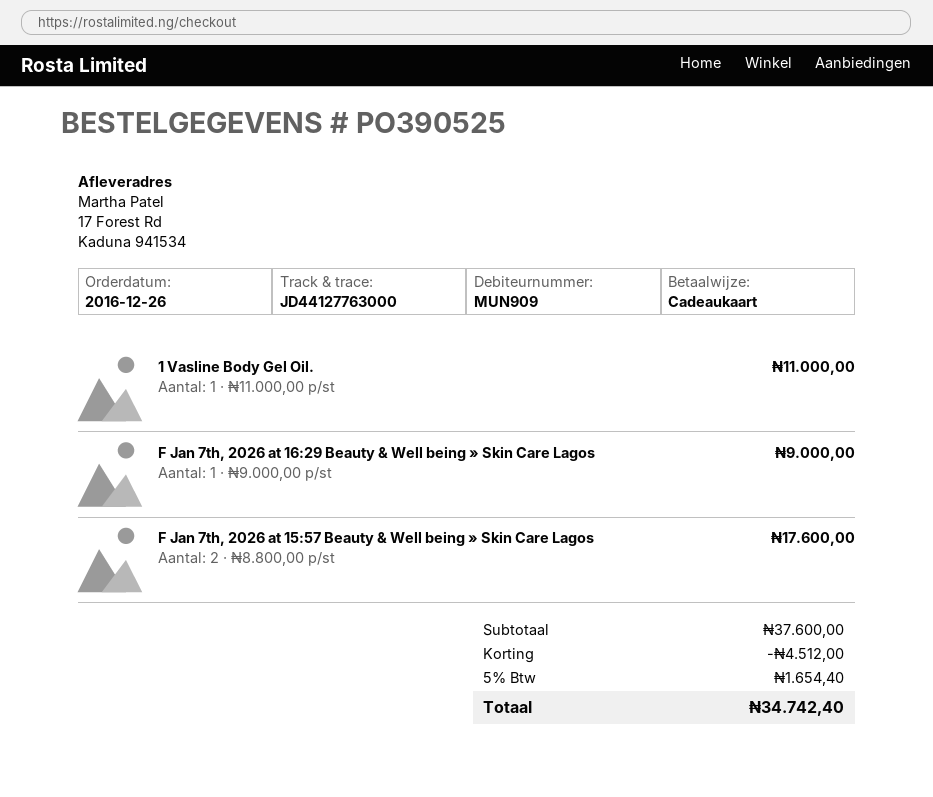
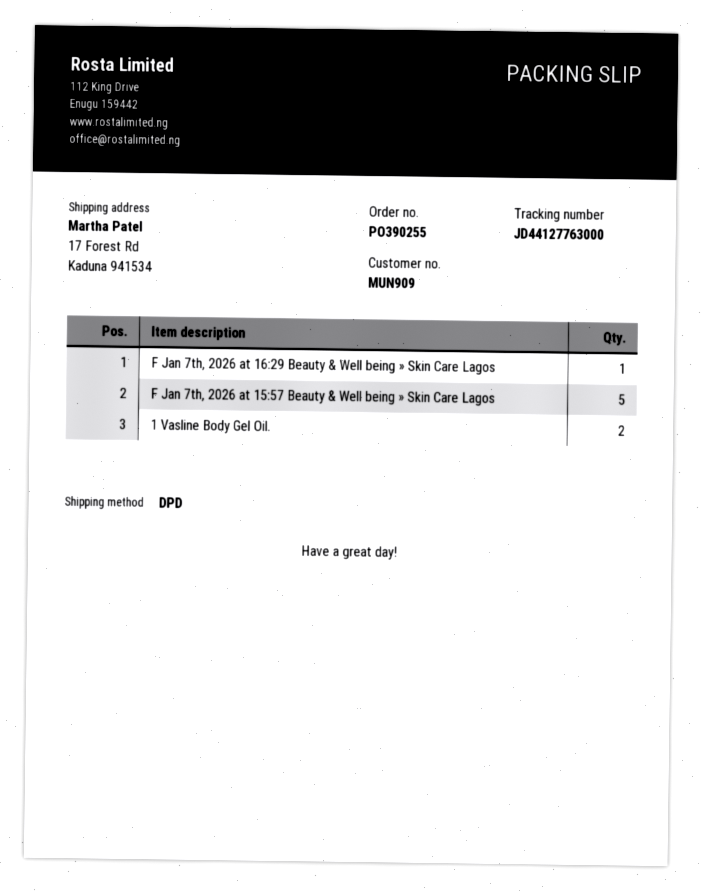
order number: PO390525 -> PO390255
1 Vasline Body Gel Oil.: 1 -> 2
F Jan 7th, 2026 at 15:57 Beauty & Well being » Skin Care Lagos: 2 -> 5

